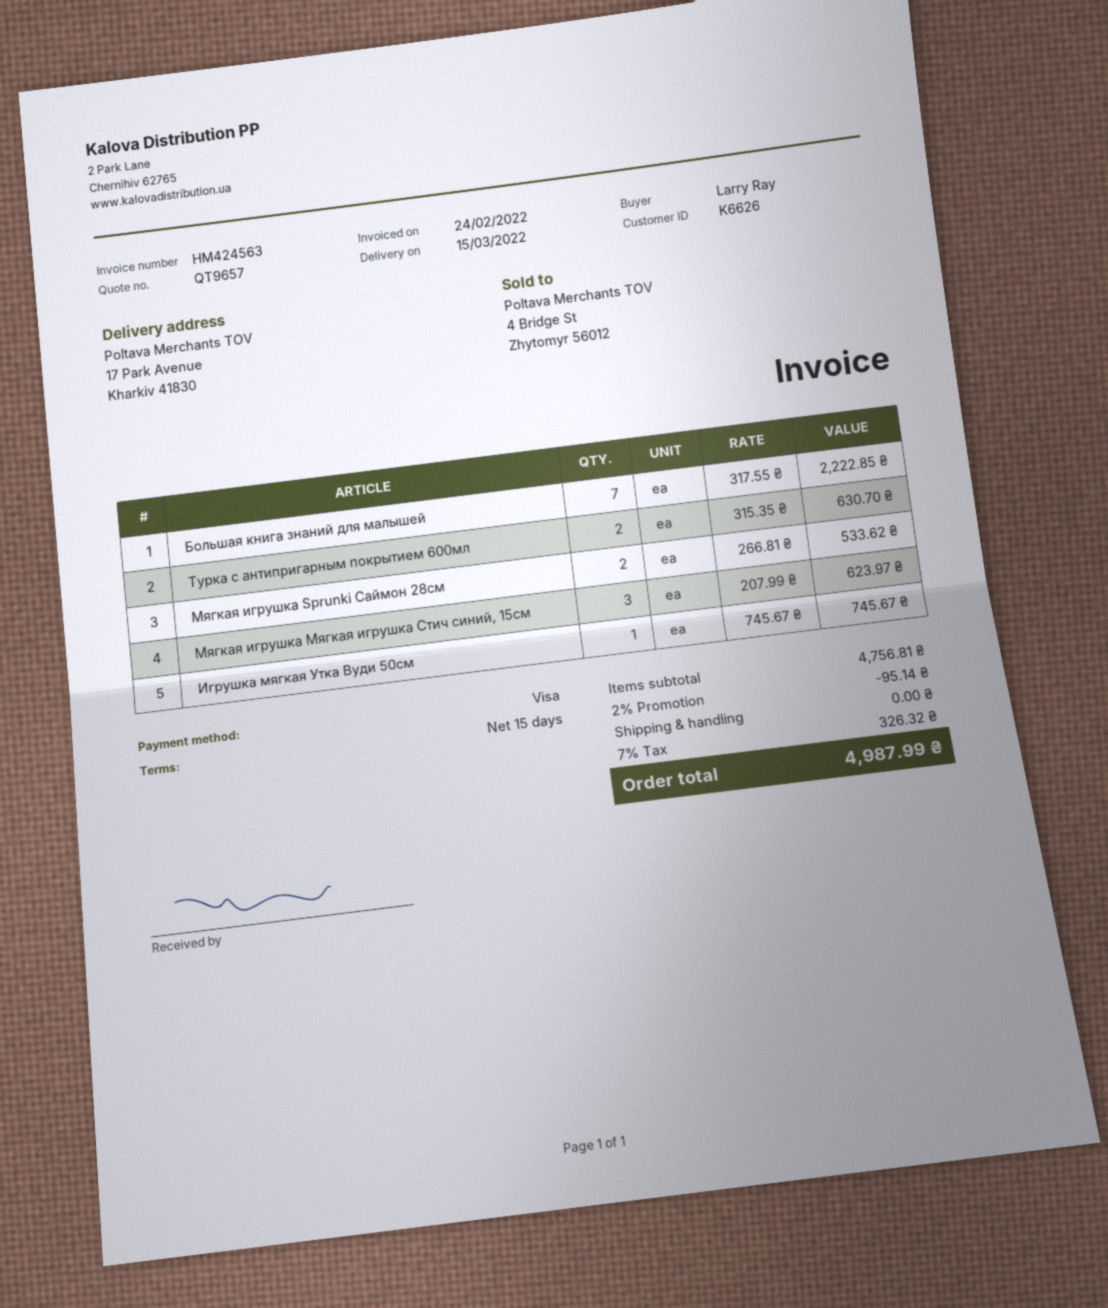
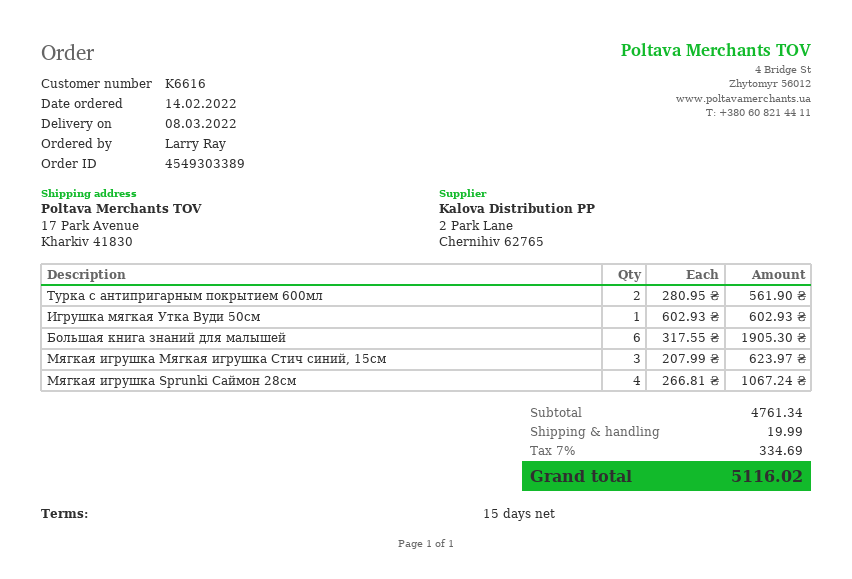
delivery date: 2022-03-15 -> 2022-03-08
customer number: K6626 -> K6616
Большая книга знаний для малышей: 7 x 317.55 = 2222.85 -> 6 x 317.55 = 1905.30
Турка с антипригарным покрытием 600мл: 2 x 315.35 = 630.70 -> 2 x 280.95 = 561.90
Мягкая игрушка Sprunki Саймон 28см: 2 x 266.81 = 533.62 -> 4 x 266.81 = 1067.24
Игрушка мягкая Утка Вуди 50см: 1 x 745.67 = 745.67 -> 1 x 602.93 = 602.93
subtotal: 4756.81 -> 4761.34
discount: 2% = 95.14 -> none
shipping: 0.00 -> 19.99
tax: 7% = 326.32 -> 7% = 334.69
total: 4987.99 -> 5116.02

